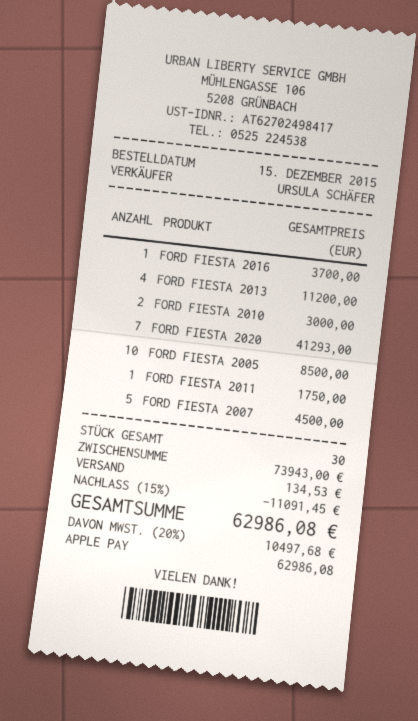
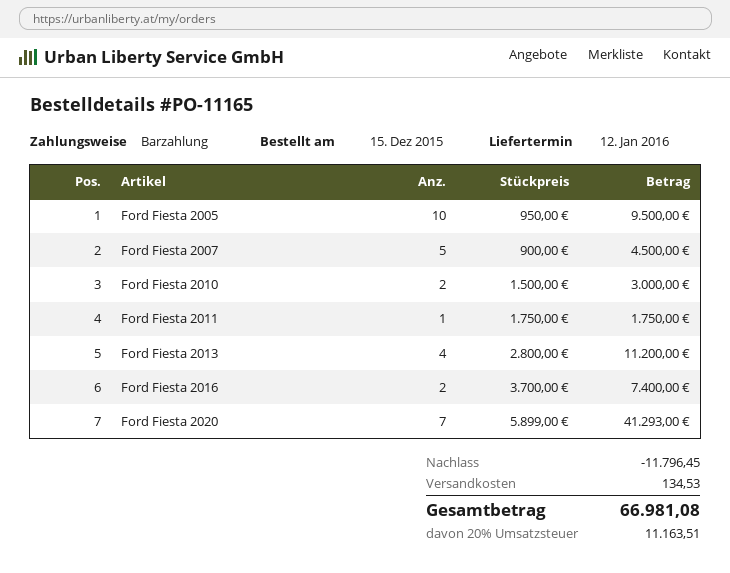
payment method: Apple Pay -> cash
FORD FIESTA 2016: 1 for 3700.00 -> 2 for 7400.00
FORD FIESTA 2005: 10 for 8500.00 -> 10 for 9500.00
discount: 11091.45 -> 11796.45
tax: 20% = 10497.68 -> 20% = 11163.51
total: 62986.08 -> 66981.08

